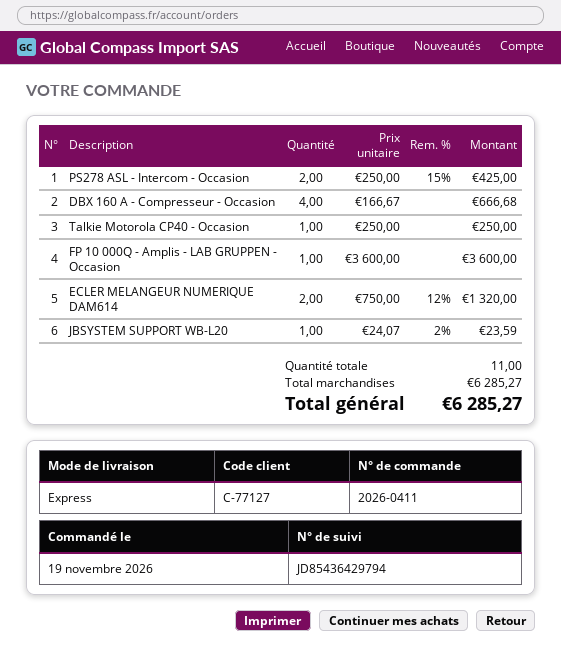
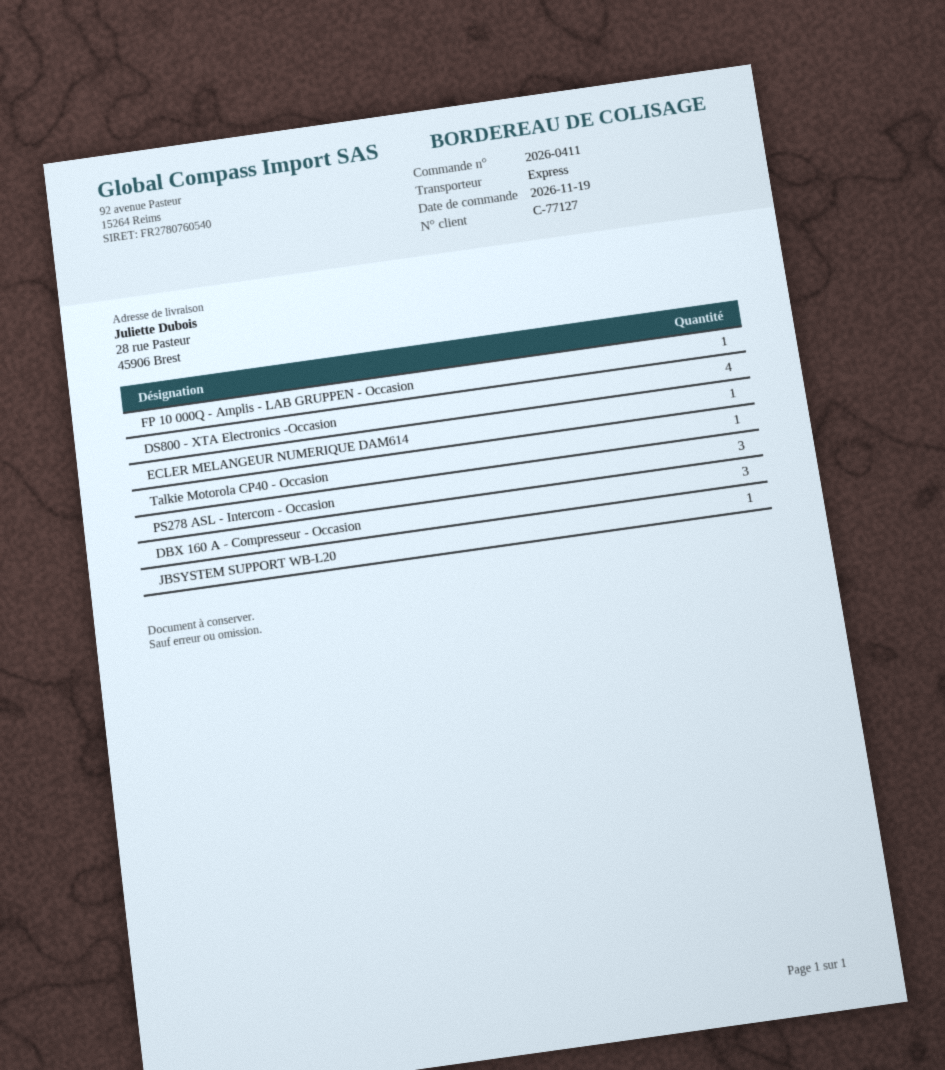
PS278 ASL - Intercom - Occasion: 2 -> 3
DBX 160 A - Compresseur - Occasion: 4 -> 3
ECLER MELANGEUR NUMERIQUE DAM614: 2 -> 1
DS800 - XTA Electronics -Occasion: none -> 4

